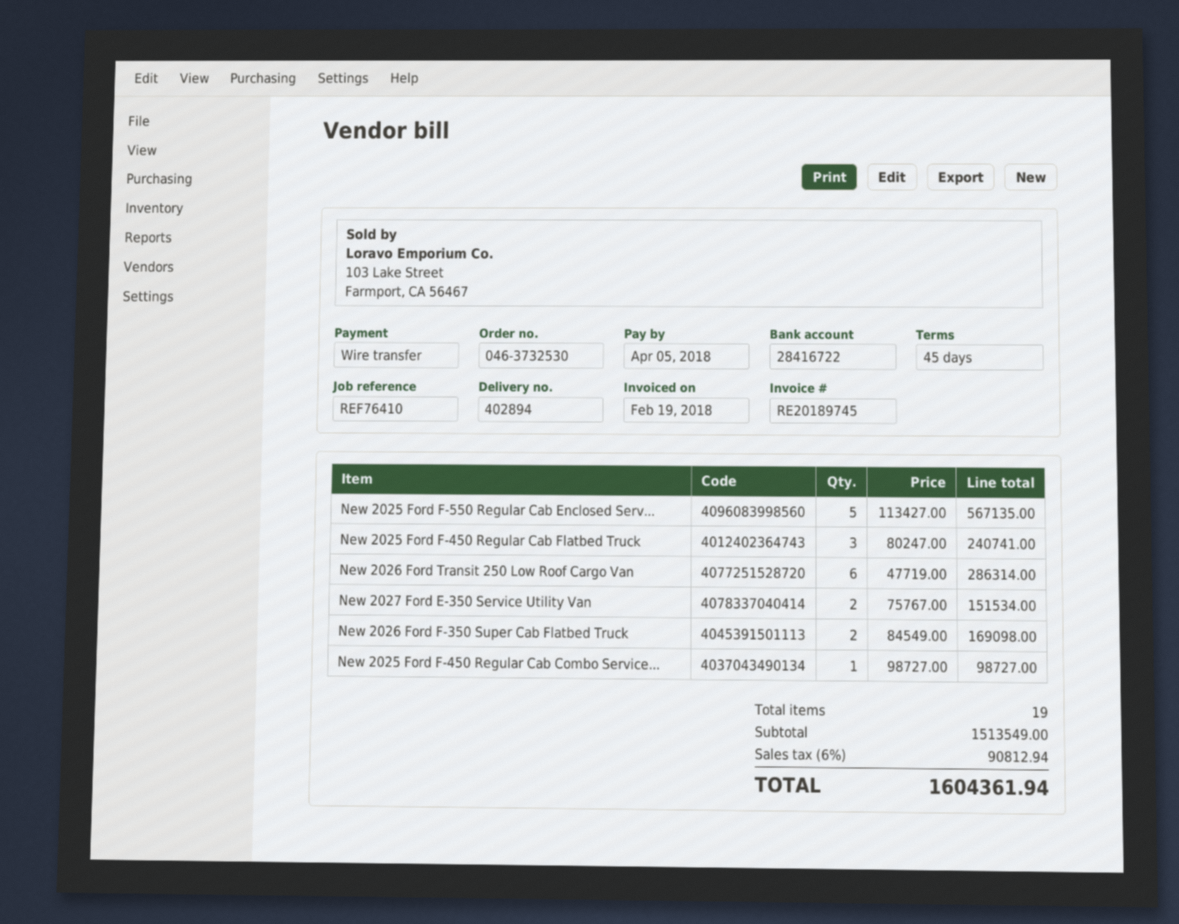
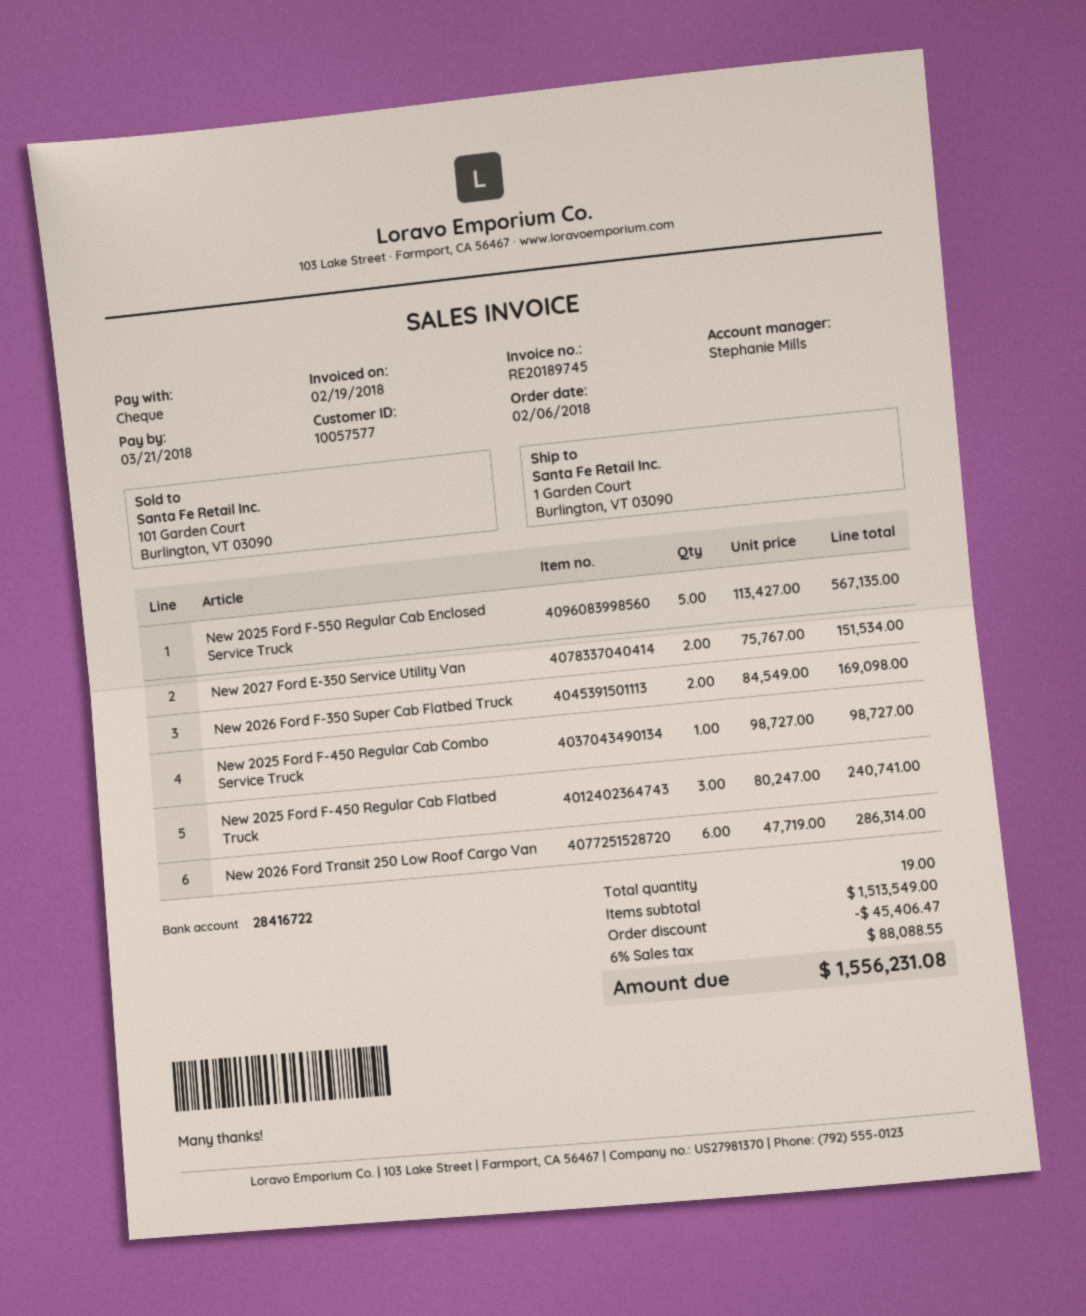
due date: 2018-04-05 -> 2018-03-21
payment method: bank transfer -> cheque
discount: none -> 45406.47
tax: 6% = 90812.94 -> 6% = 88088.55
total: 1604361.94 -> 1556231.08

